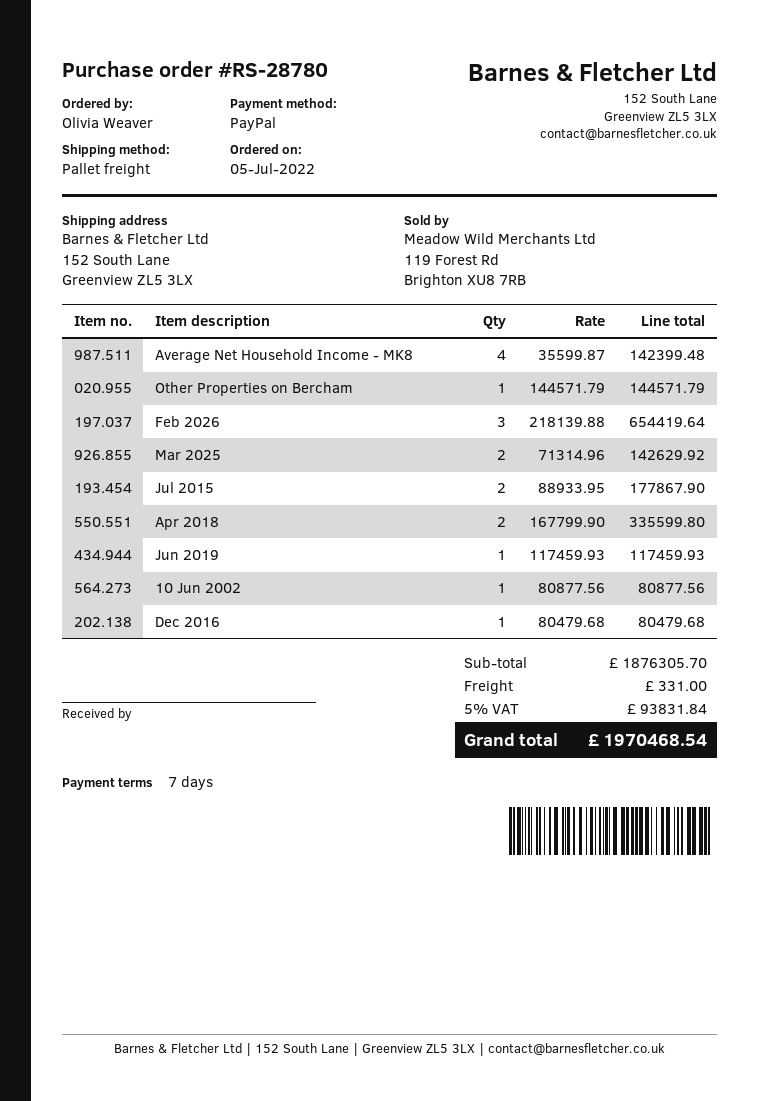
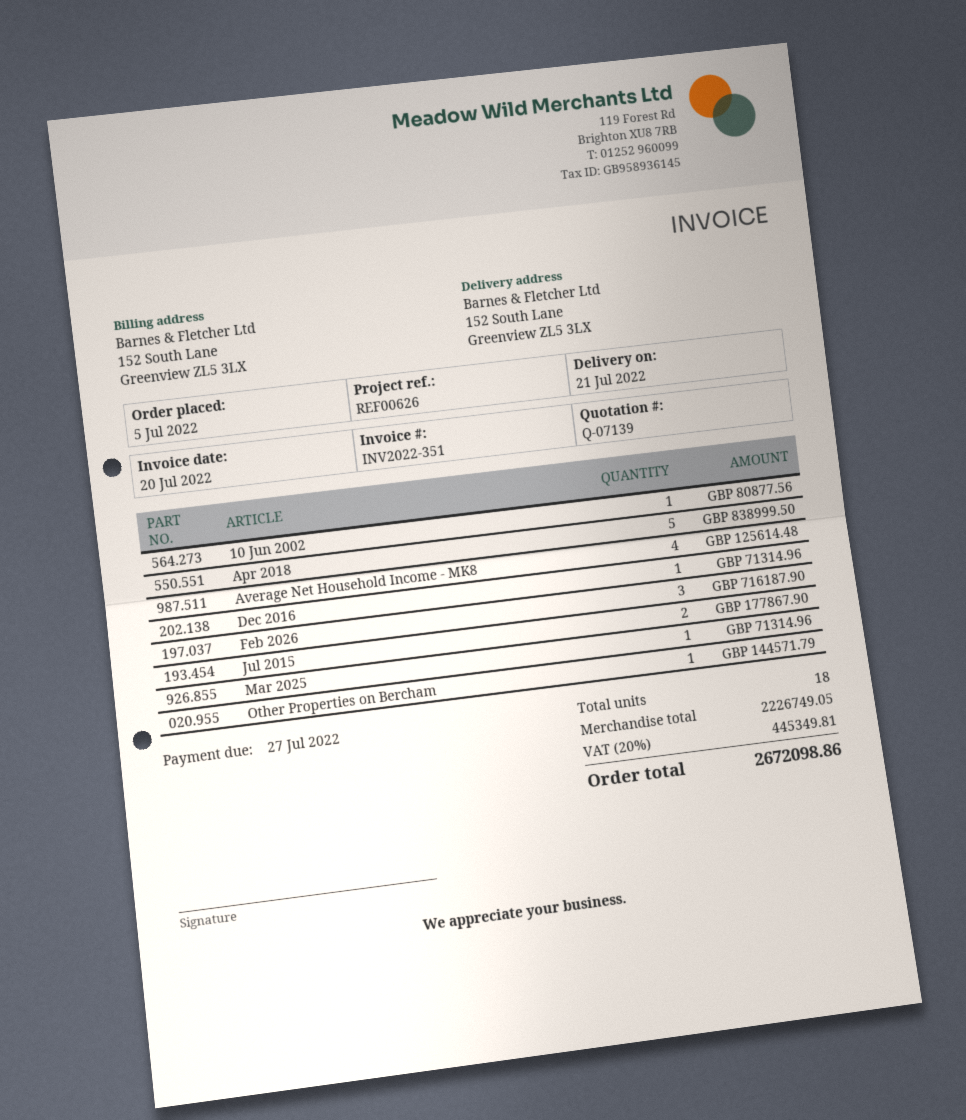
Average Net Household Income - MK8: 4 for 142399.48 -> 4 for 125614.48
Feb 2026: 3 for 654419.64 -> 3 for 716187.90
Mar 2025: 2 for 142629.92 -> 1 for 71314.96
Apr 2018: 2 for 335599.80 -> 5 for 838999.50
Jun 2019: 1 for 117459.93 -> none
Dec 2016: 1 for 80479.68 -> 1 for 71314.96
subtotal: 1876305.70 -> 2226749.05
shipping: 331.00 -> none
tax: 5% = 93831.84 -> 20% = 445349.81
total: 1970468.54 -> 2672098.86

